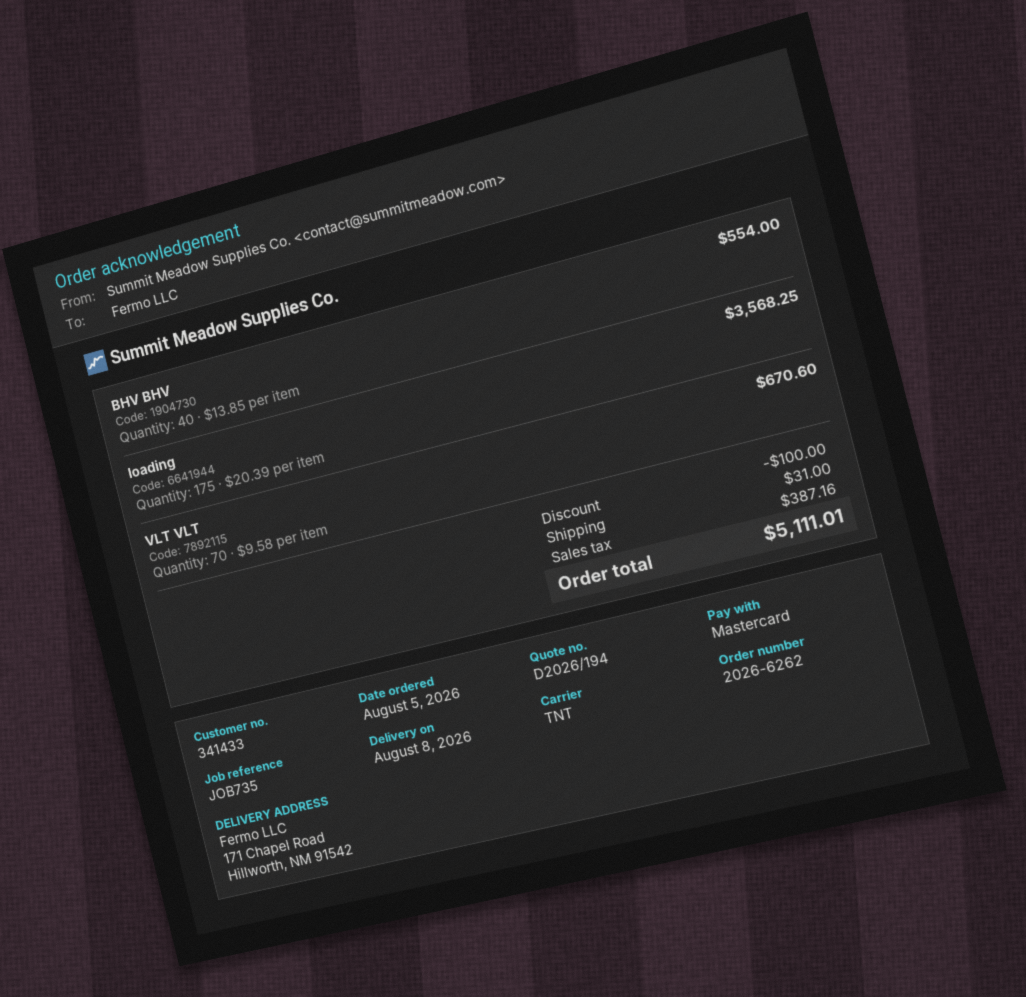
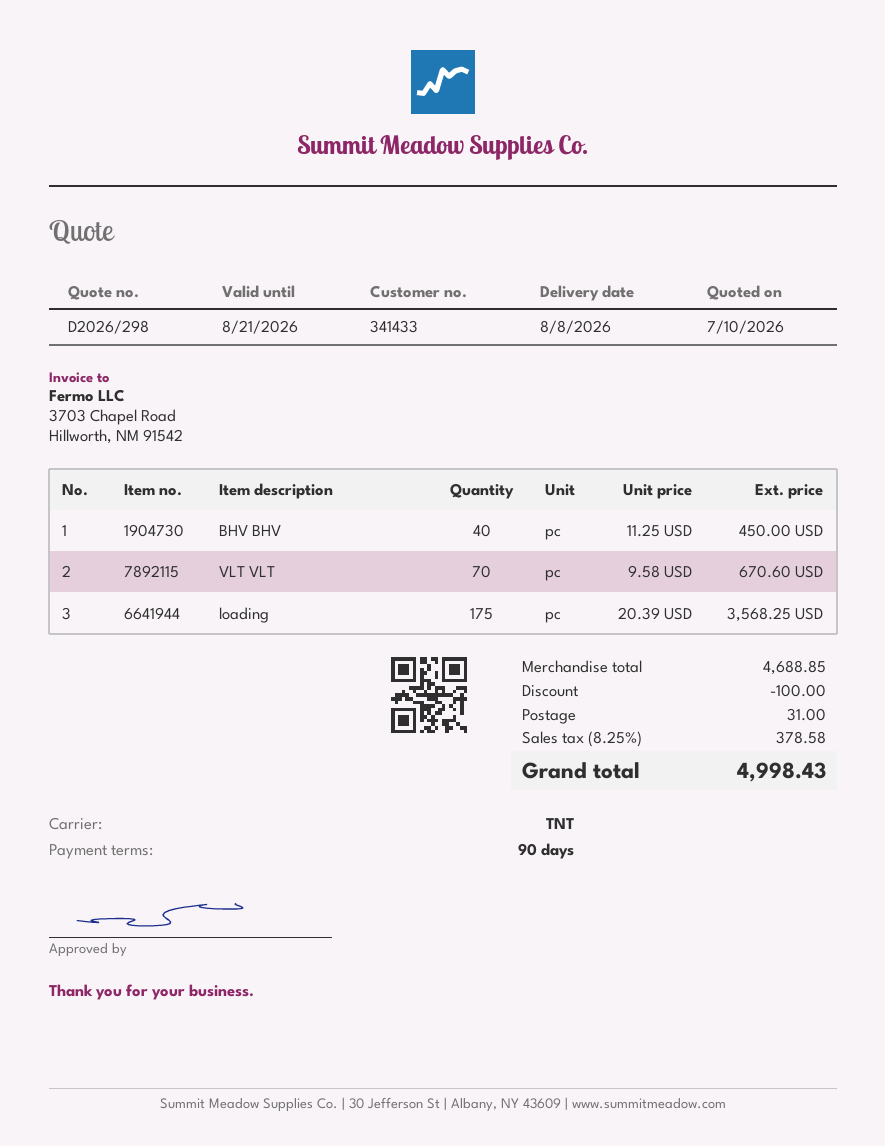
quote number: D2026/194 -> D2026/298
BHV BHV: 40 x 13.85 = 554.00 -> 40 x 11.25 = 450.00
tax: 387.16 -> 378.58
total: 5111.01 -> 4998.43

